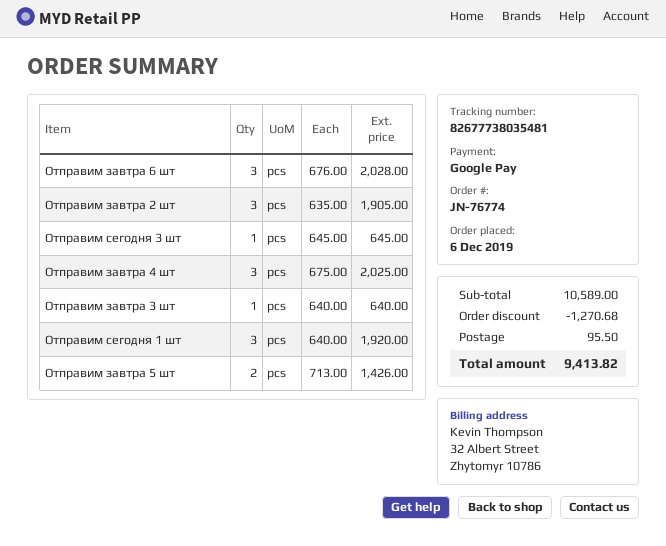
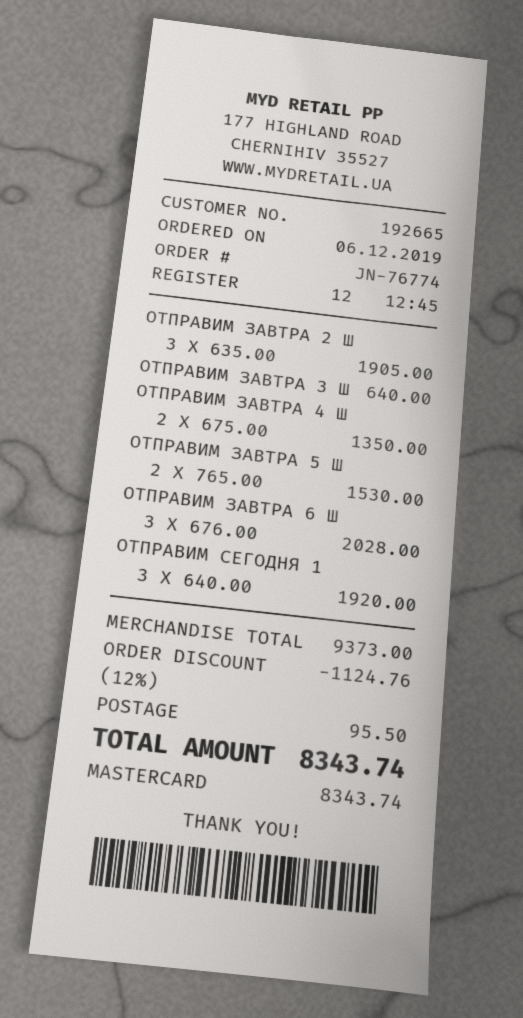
payment method: Google Pay -> Mastercard
Отправим сегодня 3 шт: 1 x 645.00 = 645.00 -> none
Отправим завтра 4 шт: 3 x 675.00 = 2025.00 -> 2 x 675.00 = 1350.00
Отправим завтра 5 шт: 2 x 713.00 = 1426.00 -> 2 x 765.00 = 1530.00
subtotal: 10589.00 -> 9373.00
discount: 1270.68 -> 1124.76
total: 9413.82 -> 8343.74

